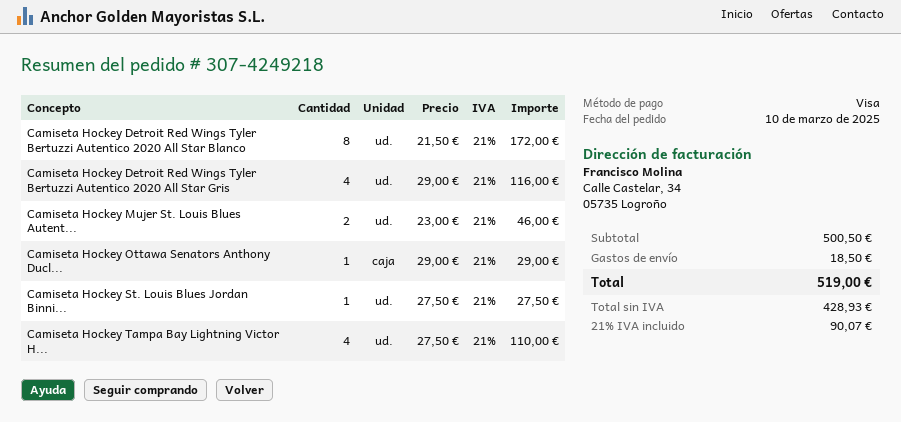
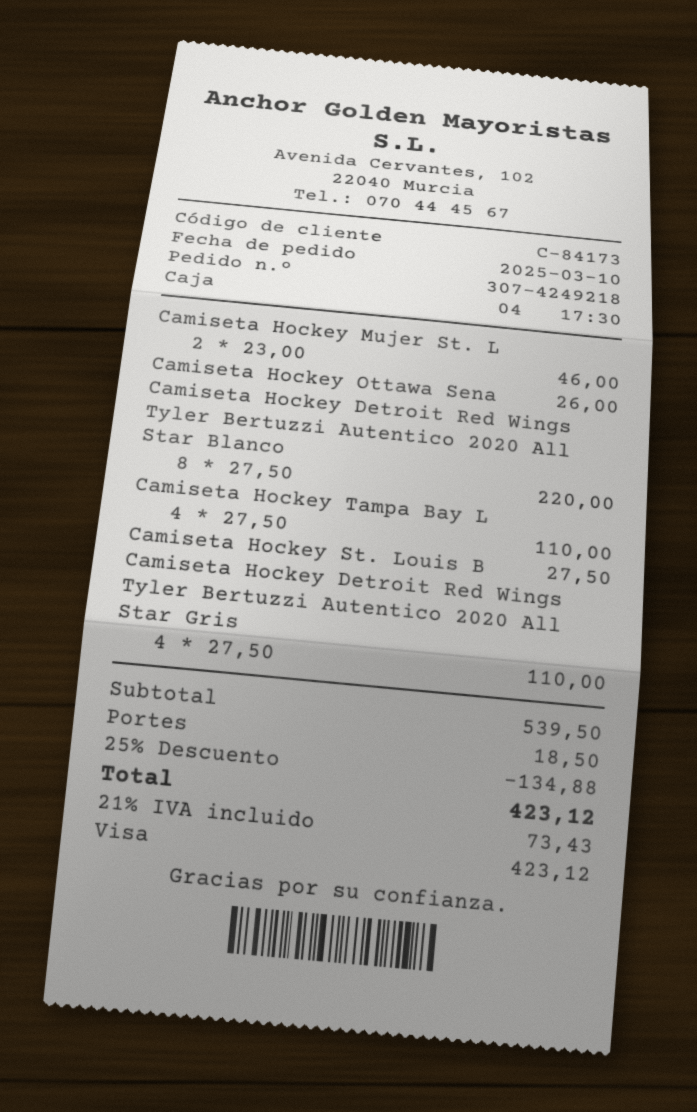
Camiseta Hockey Detroit Red Wings Tyler Bertuzzi Autentico 2020 All Star Blanco: 8 x 21.50 = 172.00 -> 8 x 27.50 = 220.00
Camiseta Hockey Detroit Red Wings Tyler Bertuzzi Autentico 2020 All Star Gris: 4 x 29.00 = 116.00 -> 4 x 27.50 = 110.00
Camiseta Hockey Ottawa Senators Anthony Ducl...: 1 x 29.00 = 29.00 -> 1 x 26.00 = 26.00
subtotal: 500.50 -> 539.50
discount: none -> 25% = 134.88
tax: 21% = 90.07 -> 21% = 73.43
total: 519.00 -> 423.12

